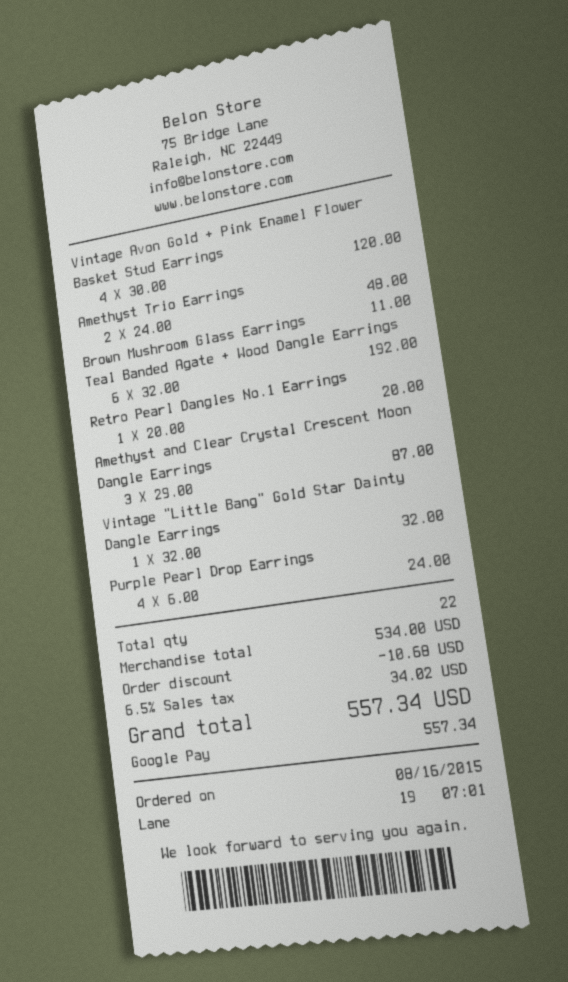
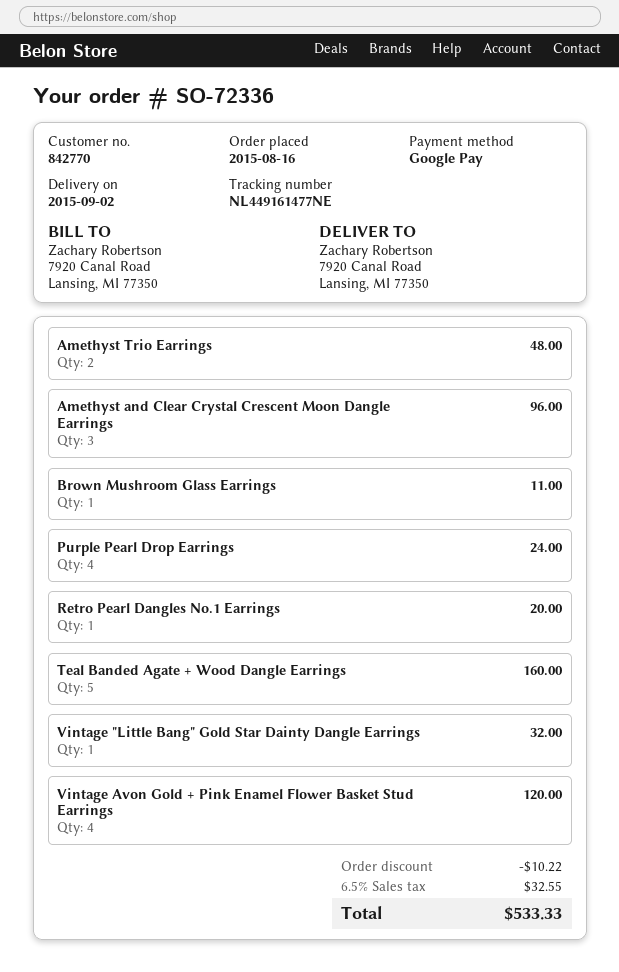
Teal Banded Agate + Wood Dangle Earrings: 6 for 192.00 -> 5 for 160.00
Amethyst and Clear Crystal Crescent Moon Dangle Earrings: 3 for 87.00 -> 3 for 96.00
discount: 10.68 -> 10.22
tax: 6.5% = 34.02 -> 6.5% = 32.55
total: 557.34 -> 533.33

